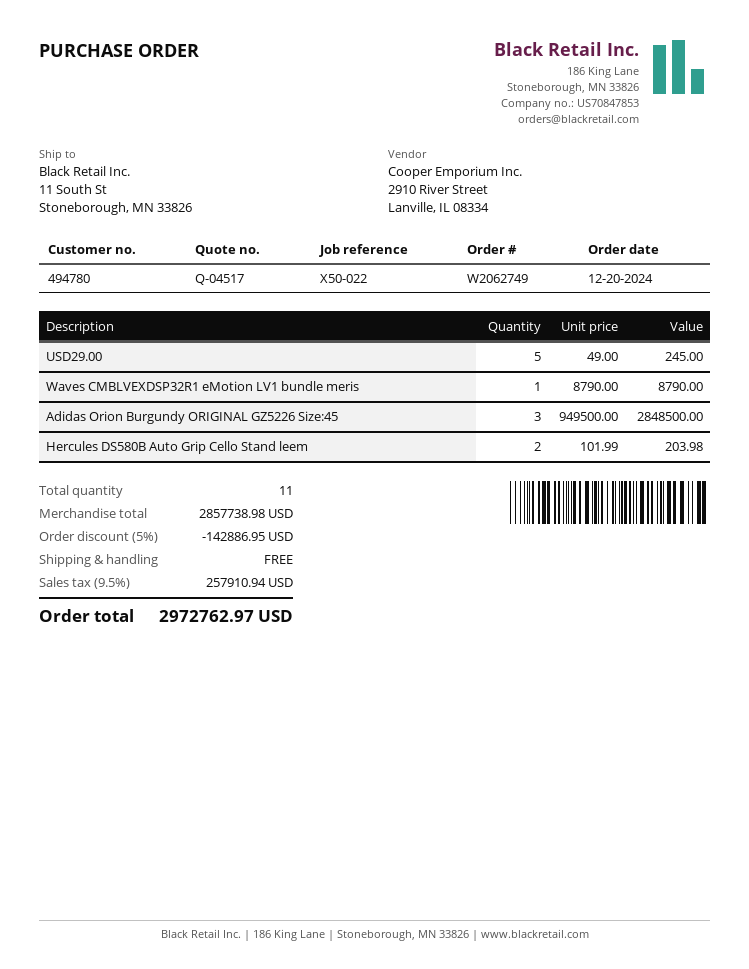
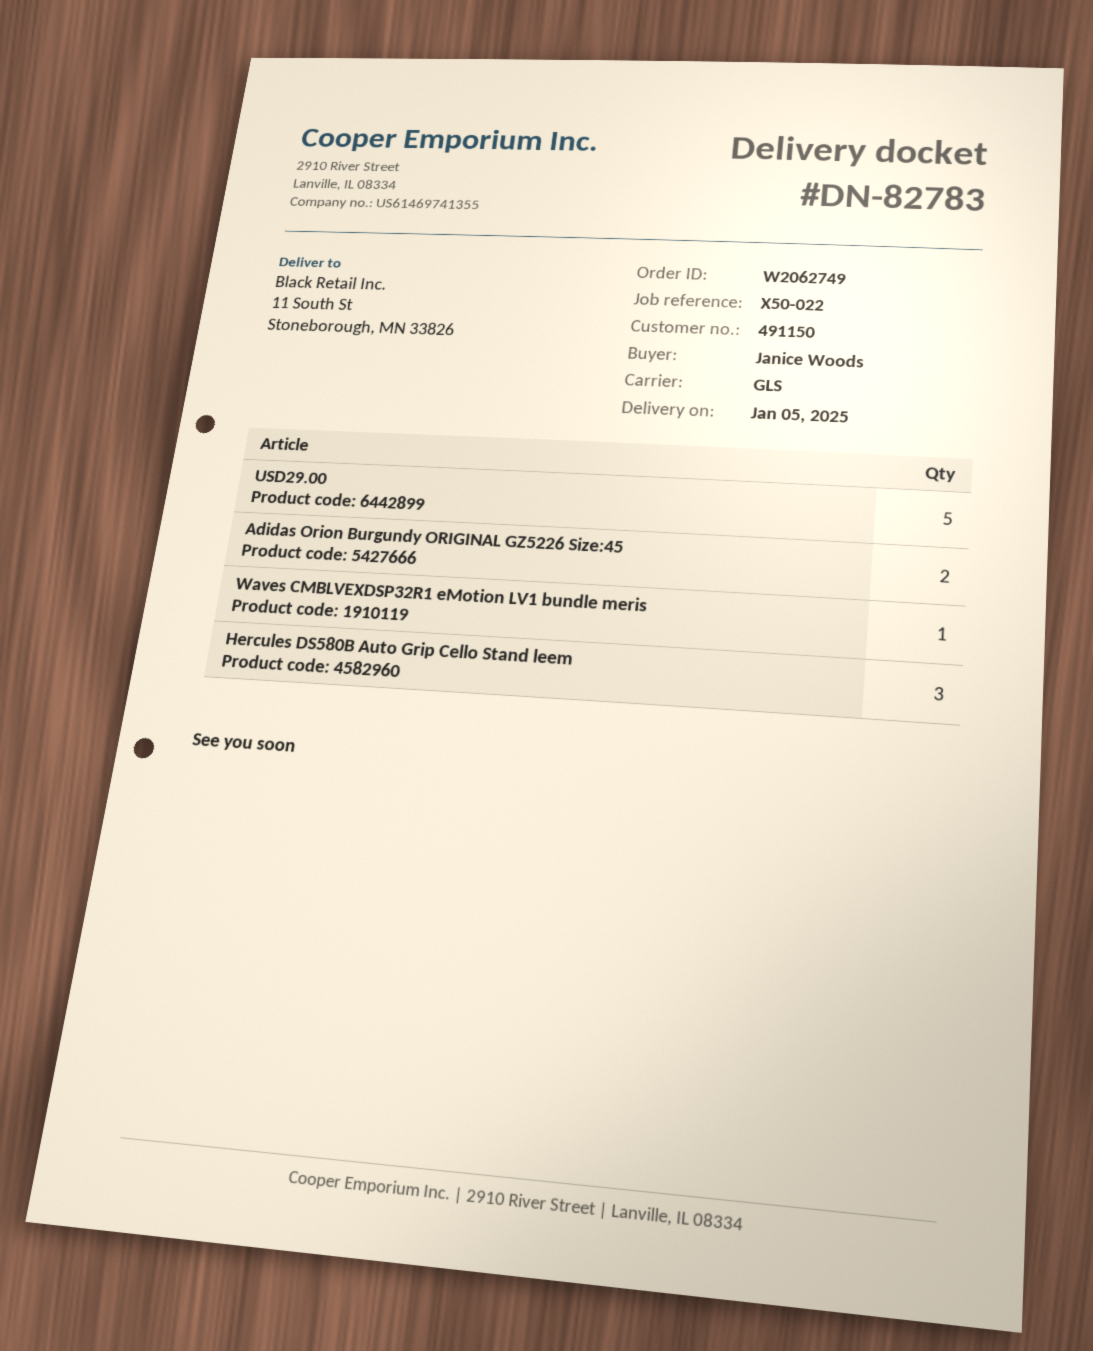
customer number: 494780 -> 491150
Adidas Orion Burgundy ORIGINAL GZ5226 Size:45: 3 -> 2
Hercules DS580B Auto Grip Cello Stand leem: 2 -> 3

